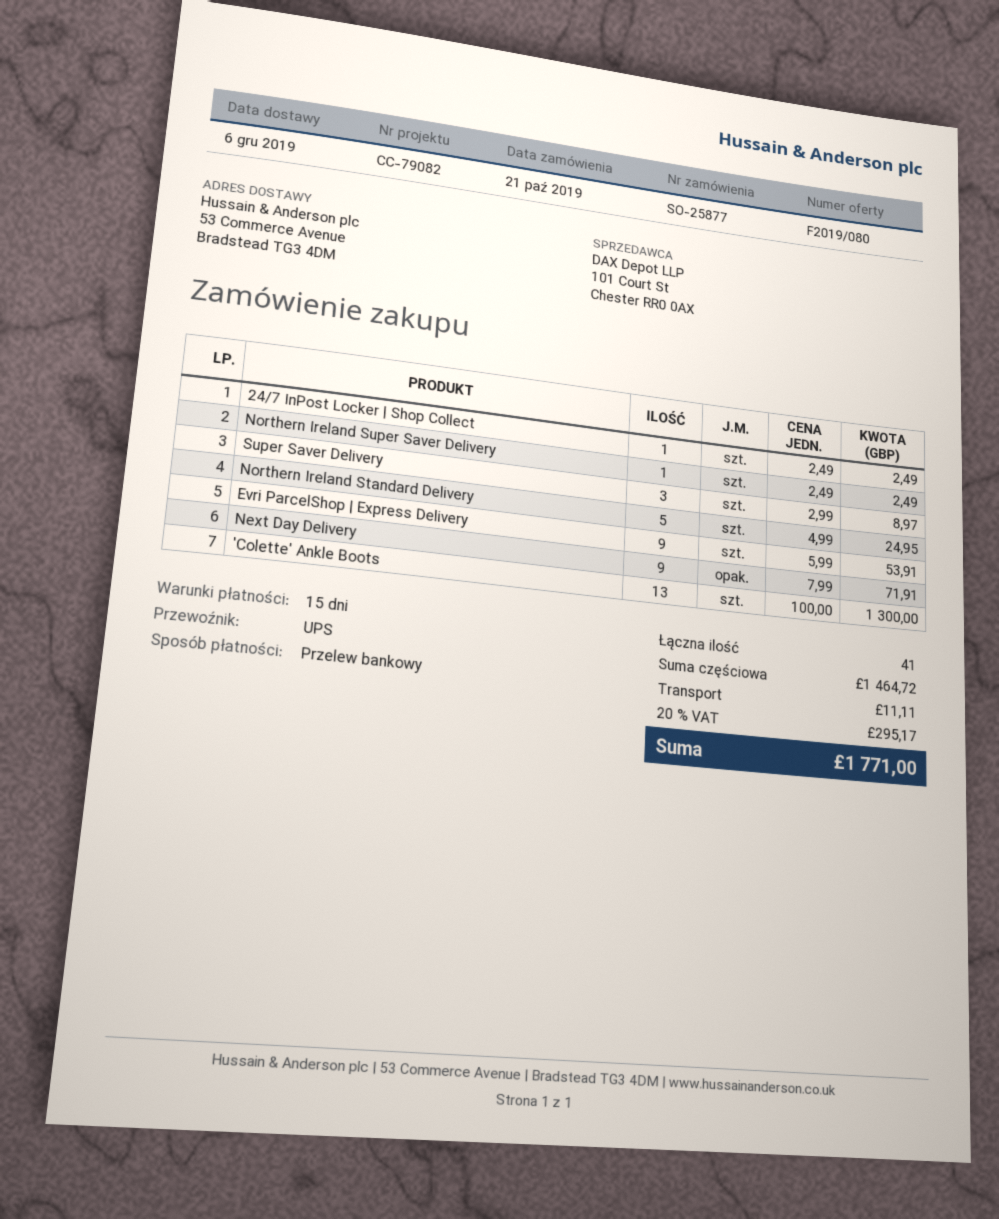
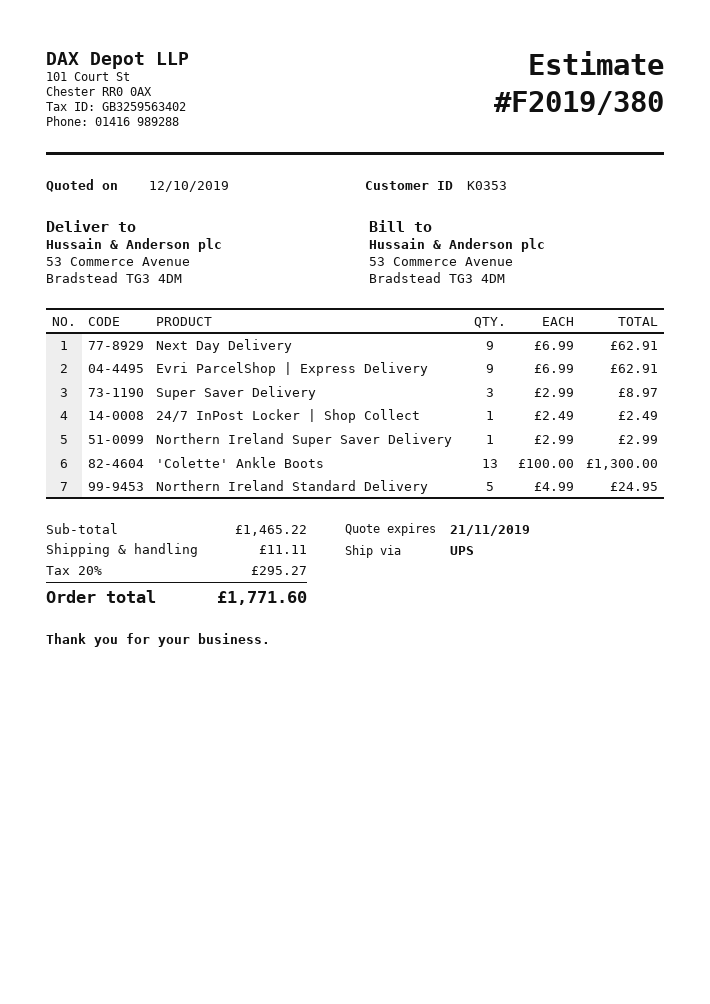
quote number: F2019/080 -> F2019/380
Northern Ireland Super Saver Delivery: 1 x 2.49 = 2.49 -> 1 x 2.99 = 2.99
Evri ParcelShop | Express Delivery: 9 x 5.99 = 53.91 -> 9 x 6.99 = 62.91
Next Day Delivery: 9 x 7.99 = 71.91 -> 9 x 6.99 = 62.91
subtotal: 1464.72 -> 1465.22
tax: 20% = 295.17 -> 20% = 295.27
total: 1771.00 -> 1771.60

